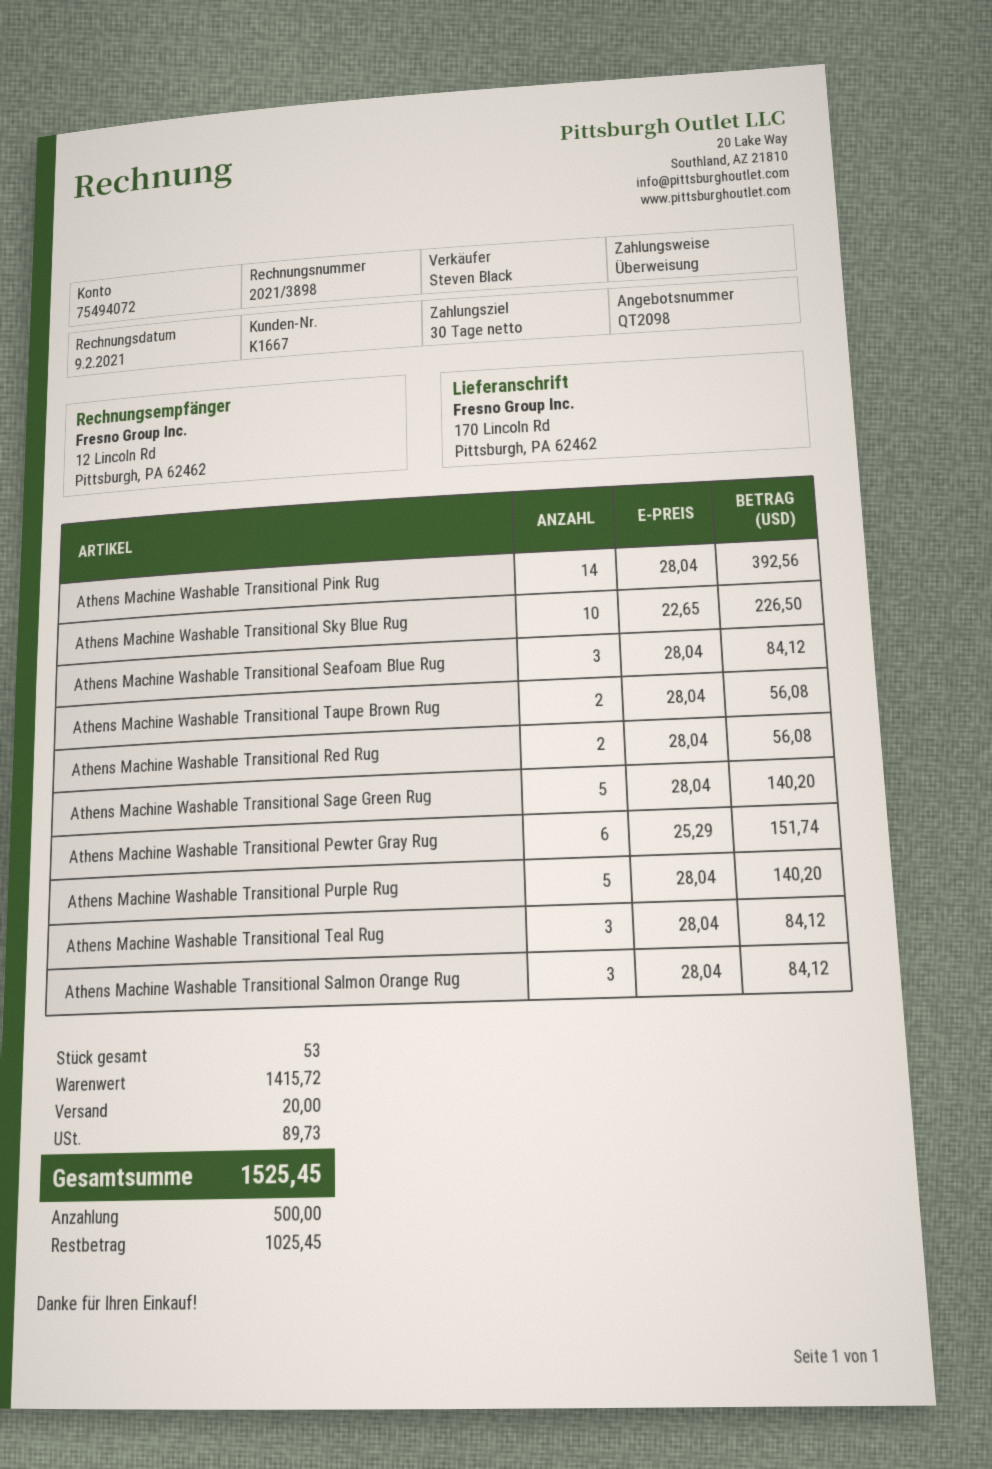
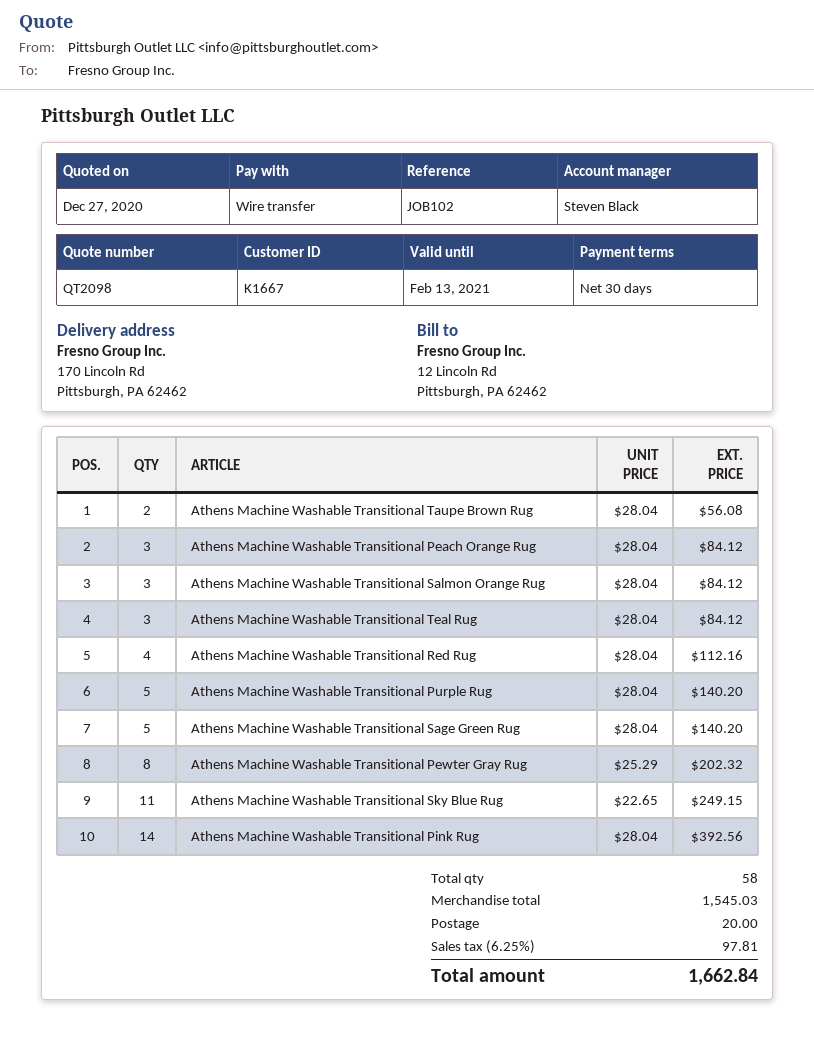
Athens Machine Washable Transitional Sky Blue Rug: 10 x 22.65 = 226.50 -> 11 x 22.65 = 249.15
Athens Machine Washable Transitional Seafoam Blue Rug: 3 x 28.04 = 84.12 -> none
Athens Machine Washable Transitional Red Rug: 2 x 28.04 = 56.08 -> 4 x 28.04 = 112.16
Athens Machine Washable Transitional Pewter Gray Rug: 6 x 25.29 = 151.74 -> 8 x 25.29 = 202.32
Athens Machine Washable Transitional Peach Orange Rug: none -> 3 x 28.04 = 84.12
total quantity: 53 -> 58
subtotal: 1415.72 -> 1545.03
tax: 89.73 -> 97.81
total: 1525.45 -> 1662.84

